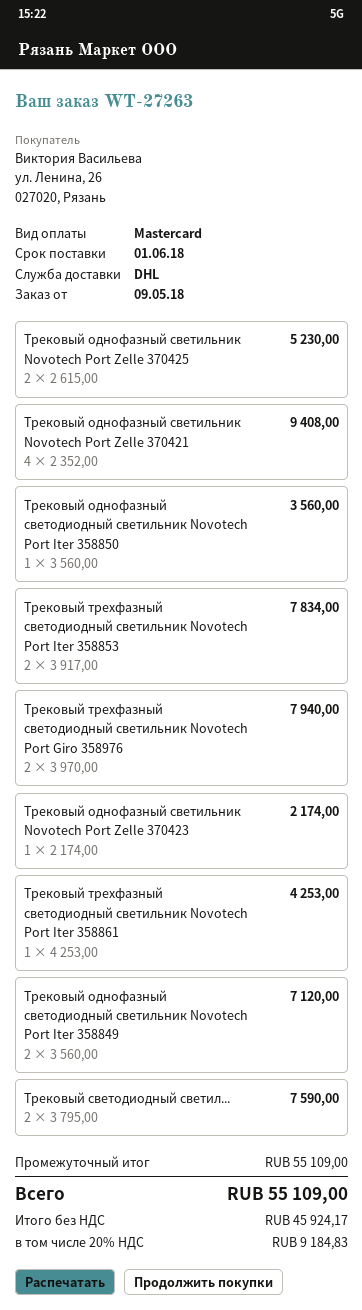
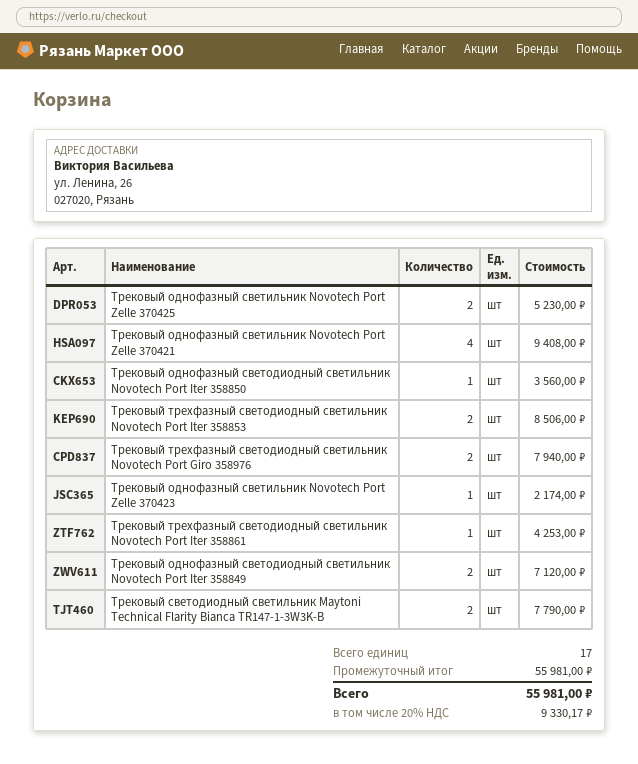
Трековый трехфазный светодиодный светильник Novotech Port Iter 358853: 2 for 7834.00 -> 2 for 8506.00
Трековый светодиодный светил...: 2 for 7590.00 -> 2 for 7790.00
subtotal: 55109.00 -> 55981.00
tax: 20% = 9184.83 -> 20% = 9330.17
total: 55109.00 -> 55981.00

